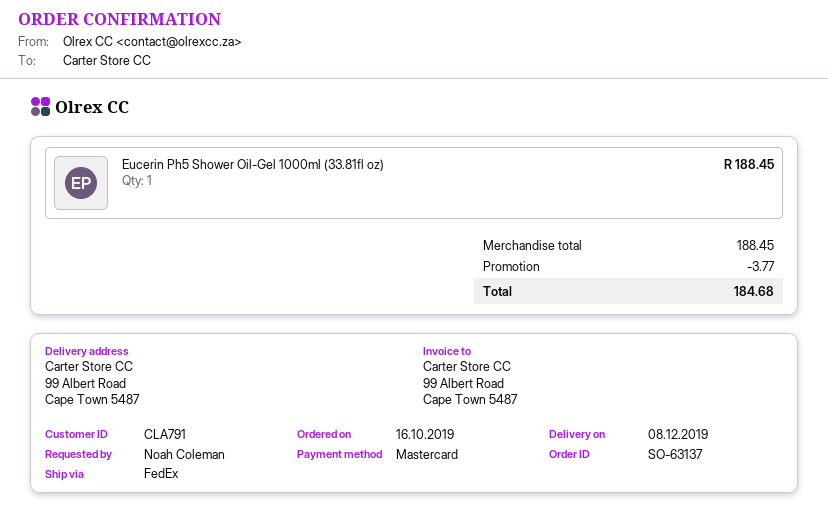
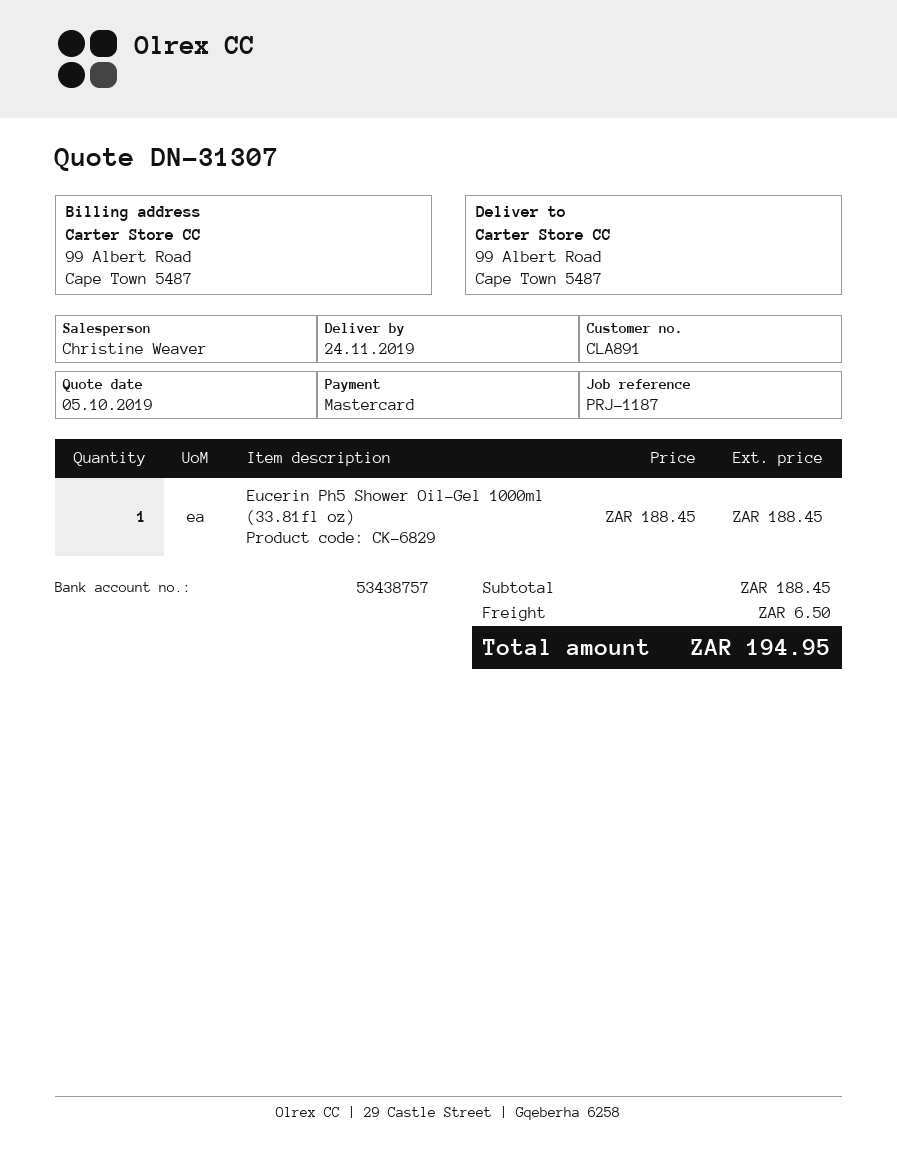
delivery date: 2019-12-08 -> 2019-11-24
customer number: CLA791 -> CLA891
discount: 3.77 -> none
shipping: none -> 6.50
total: 184.68 -> 194.95

